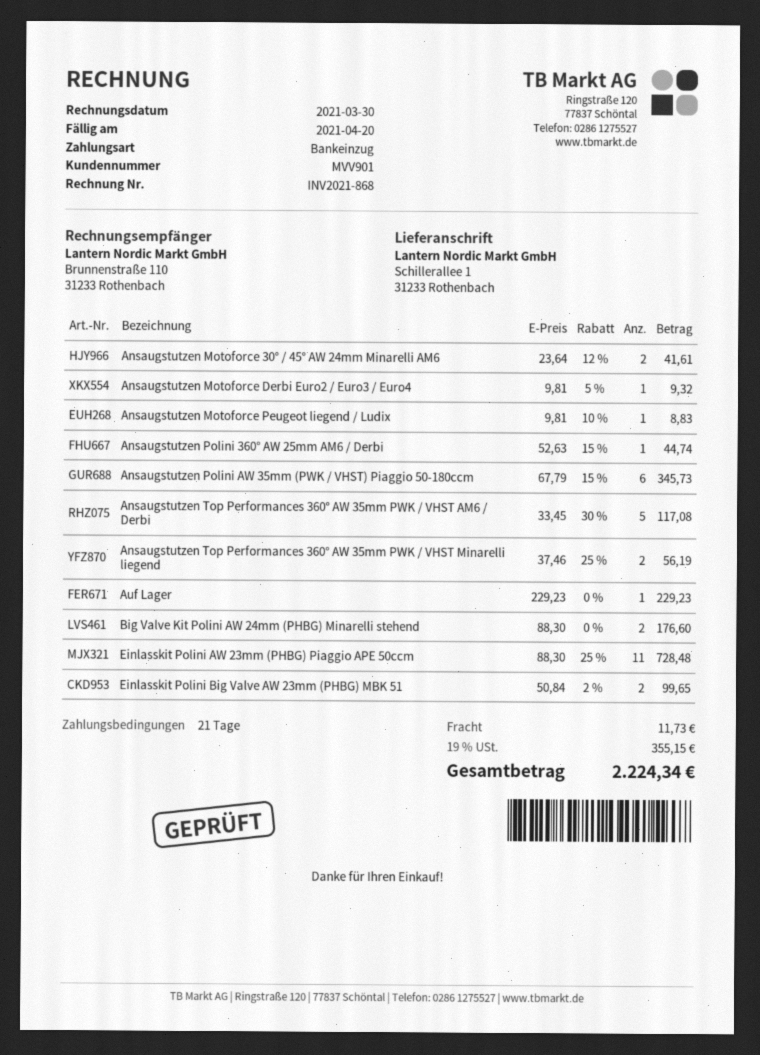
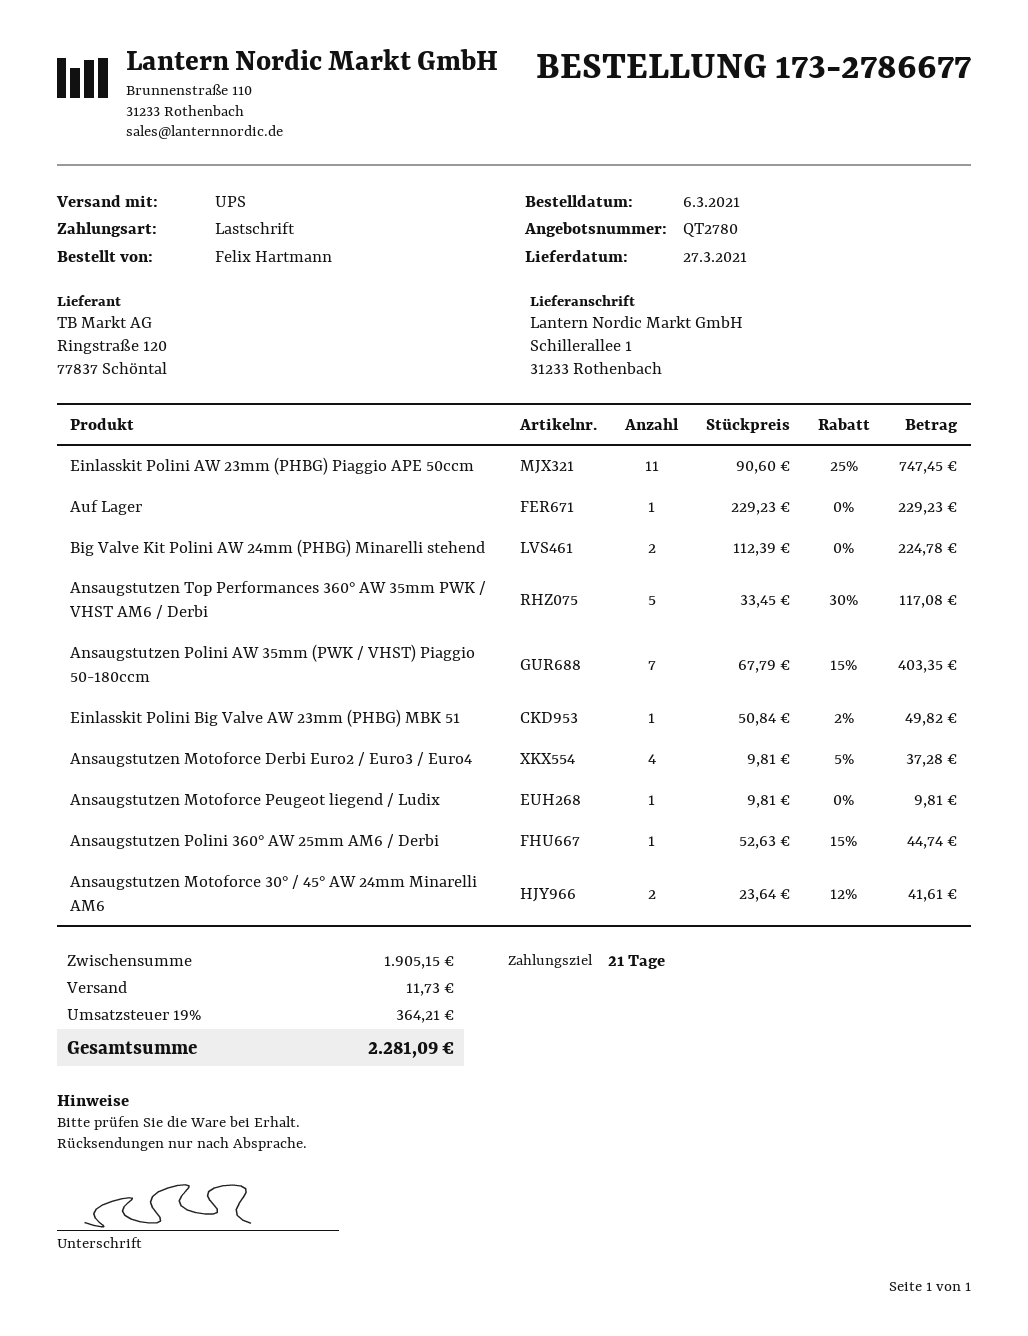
Ansaugstutzen Motoforce Derbi Euro2 / Euro3 / Euro4: 1 x 9.81 - 5% = 9.32 -> 4 x 9.81 - 5% = 37.28
Ansaugstutzen Motoforce Peugeot liegend / Ludix: 1 x 9.81 - 10% = 8.83 -> 1 x 9.81 = 9.81
Ansaugstutzen Polini AW 35mm (PWK / VHST) Piaggio 50-180ccm: 6 x 67.79 - 15% = 345.73 -> 7 x 67.79 - 15% = 403.35
Ansaugstutzen Top Performances 360° AW 35mm PWK / VHST Minarelli liegend: 2 x 37.46 - 25% = 56.19 -> none
Big Valve Kit Polini AW 24mm (PHBG) Minarelli stehend: 2 x 88.30 = 176.60 -> 2 x 112.39 = 224.78
Einlasskit Polini AW 23mm (PHBG) Piaggio APE 50ccm: 11 x 88.30 - 25% = 728.48 -> 11 x 90.60 - 25% = 747.45
Einlasskit Polini Big Valve AW 23mm (PHBG) MBK 51: 2 x 50.84 - 2% = 99.65 -> 1 x 50.84 - 2% = 49.82
tax: 19% = 355.15 -> 19% = 364.21
total: 2224.34 -> 2281.09

